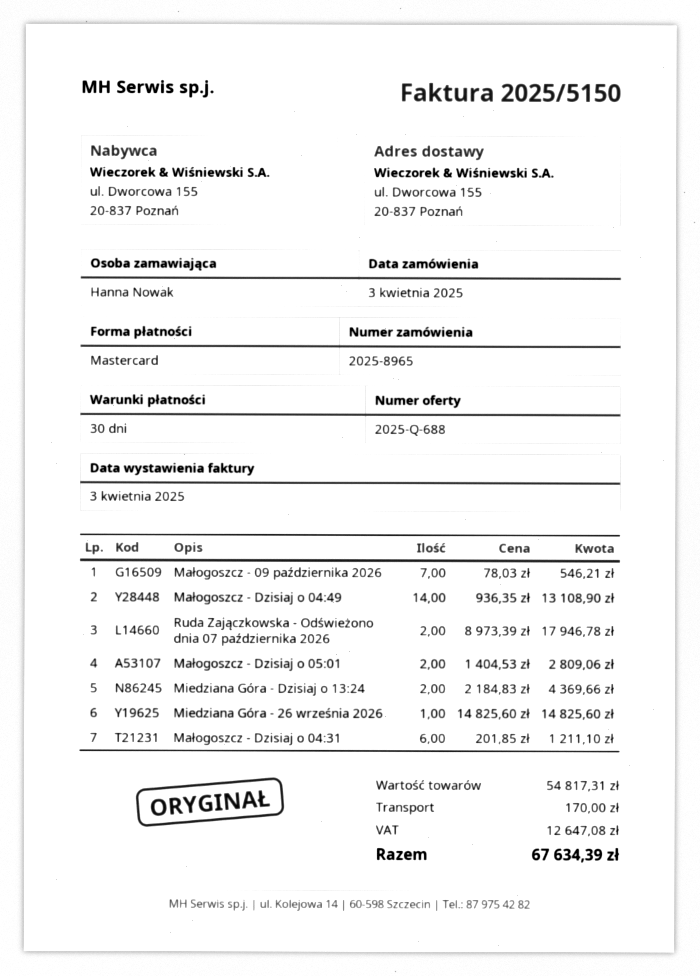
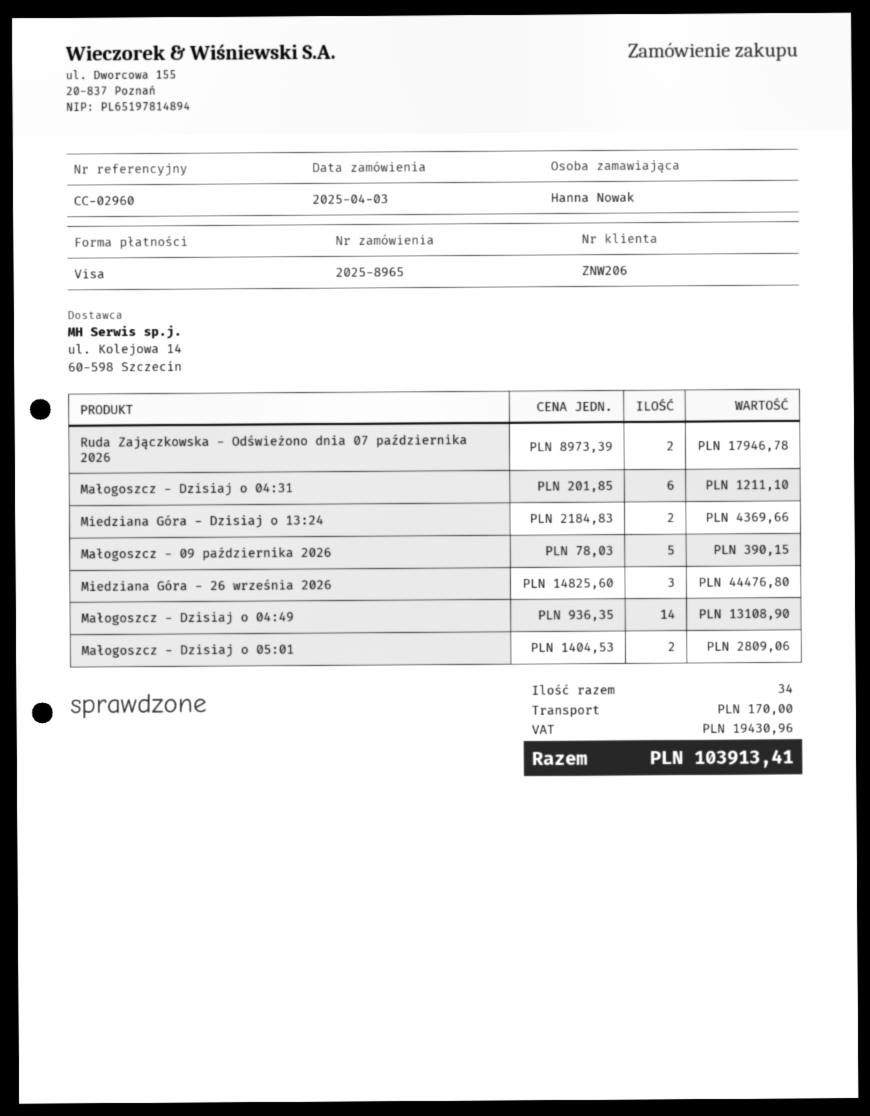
payment method: Mastercard -> Visa
Małogoszcz - 09 października 2026: 7 x 78.03 = 546.21 -> 5 x 78.03 = 390.15
Miedziana Góra - 26 września 2026: 1 x 14825.60 = 14825.60 -> 3 x 14825.60 = 44476.80
tax: 12647.08 -> 19430.96
total: 67634.39 -> 103913.41

